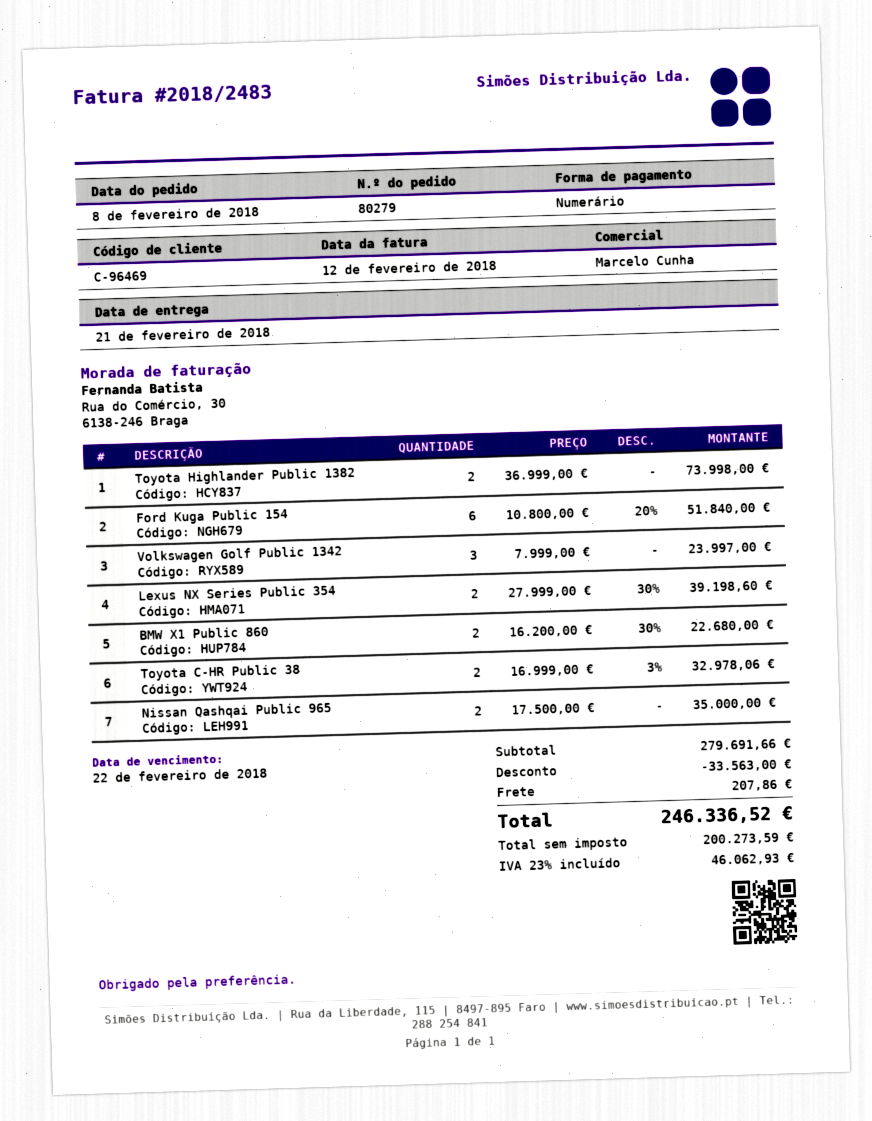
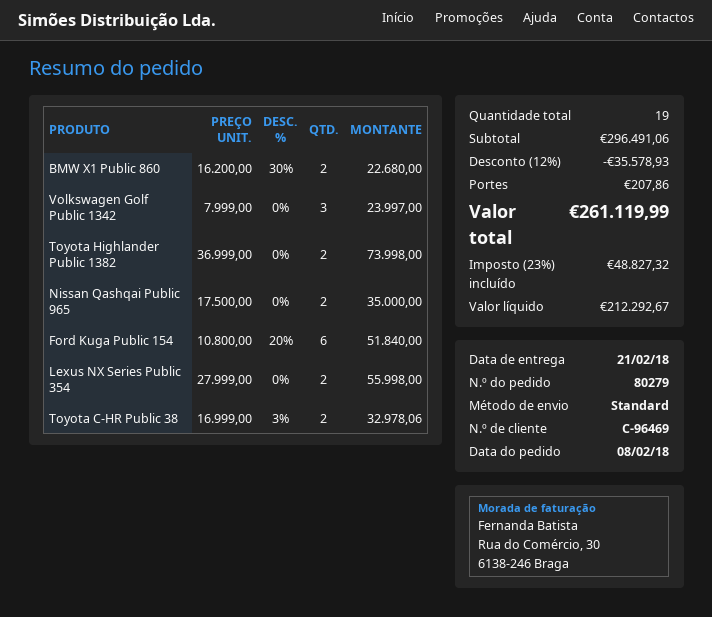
Lexus NX Series Public 354: 2 x 27999.00 - 30% = 39198.60 -> 2 x 27999.00 = 55998.00
subtotal: 279691.66 -> 296491.06
discount: 33563.00 -> 35578.93
net: 200273.59 -> 212292.67
tax: 23% = 46062.93 -> 23% = 48827.32
total: 246336.52 -> 261119.99

